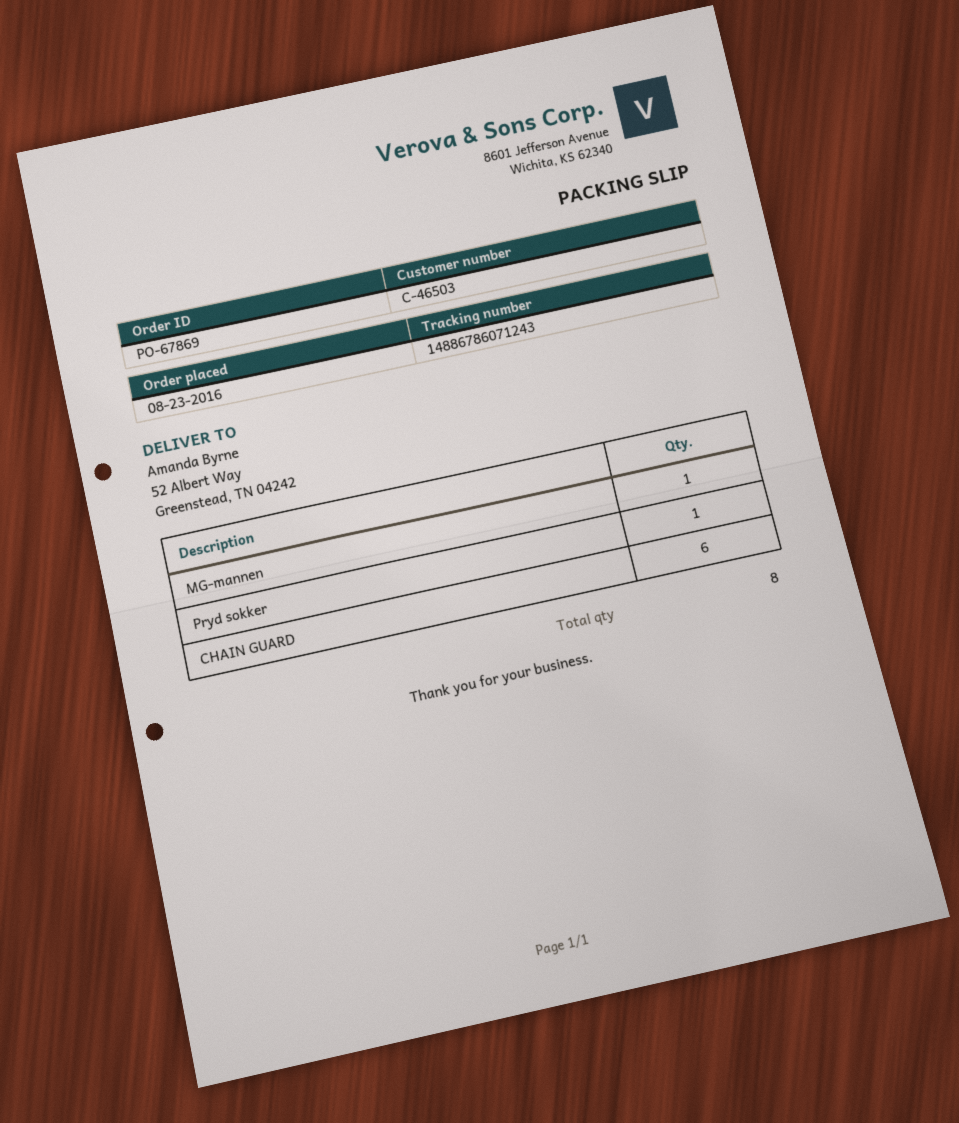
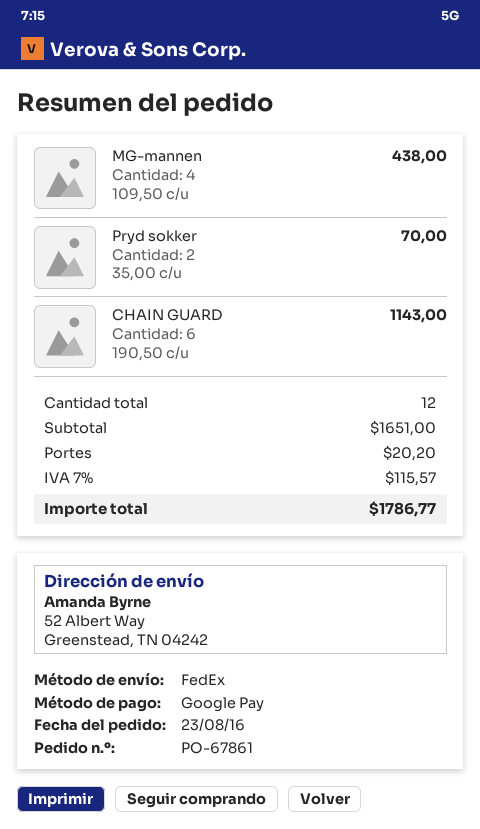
order number: PO-67869 -> PO-67861
MG-mannen: 1 -> 4
Pryd sokker: 1 -> 2
total quantity: 8 -> 12

